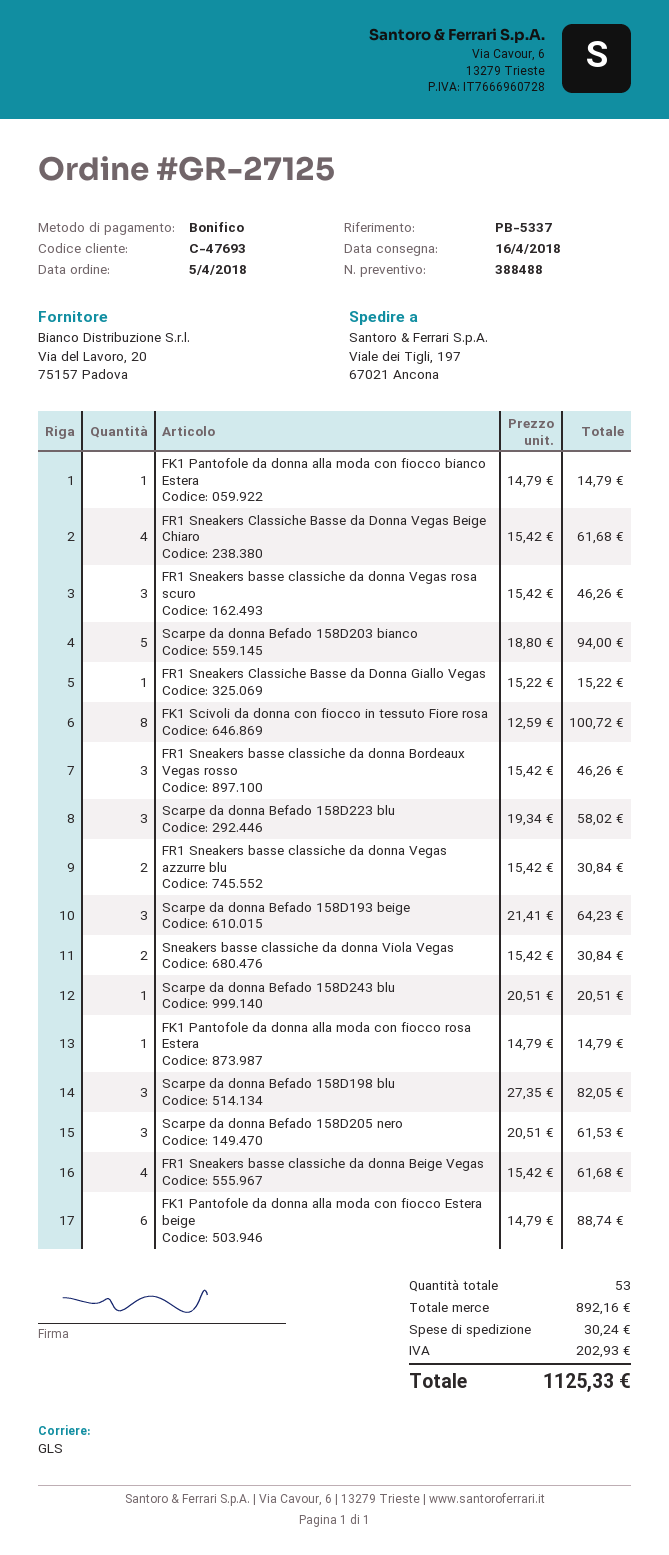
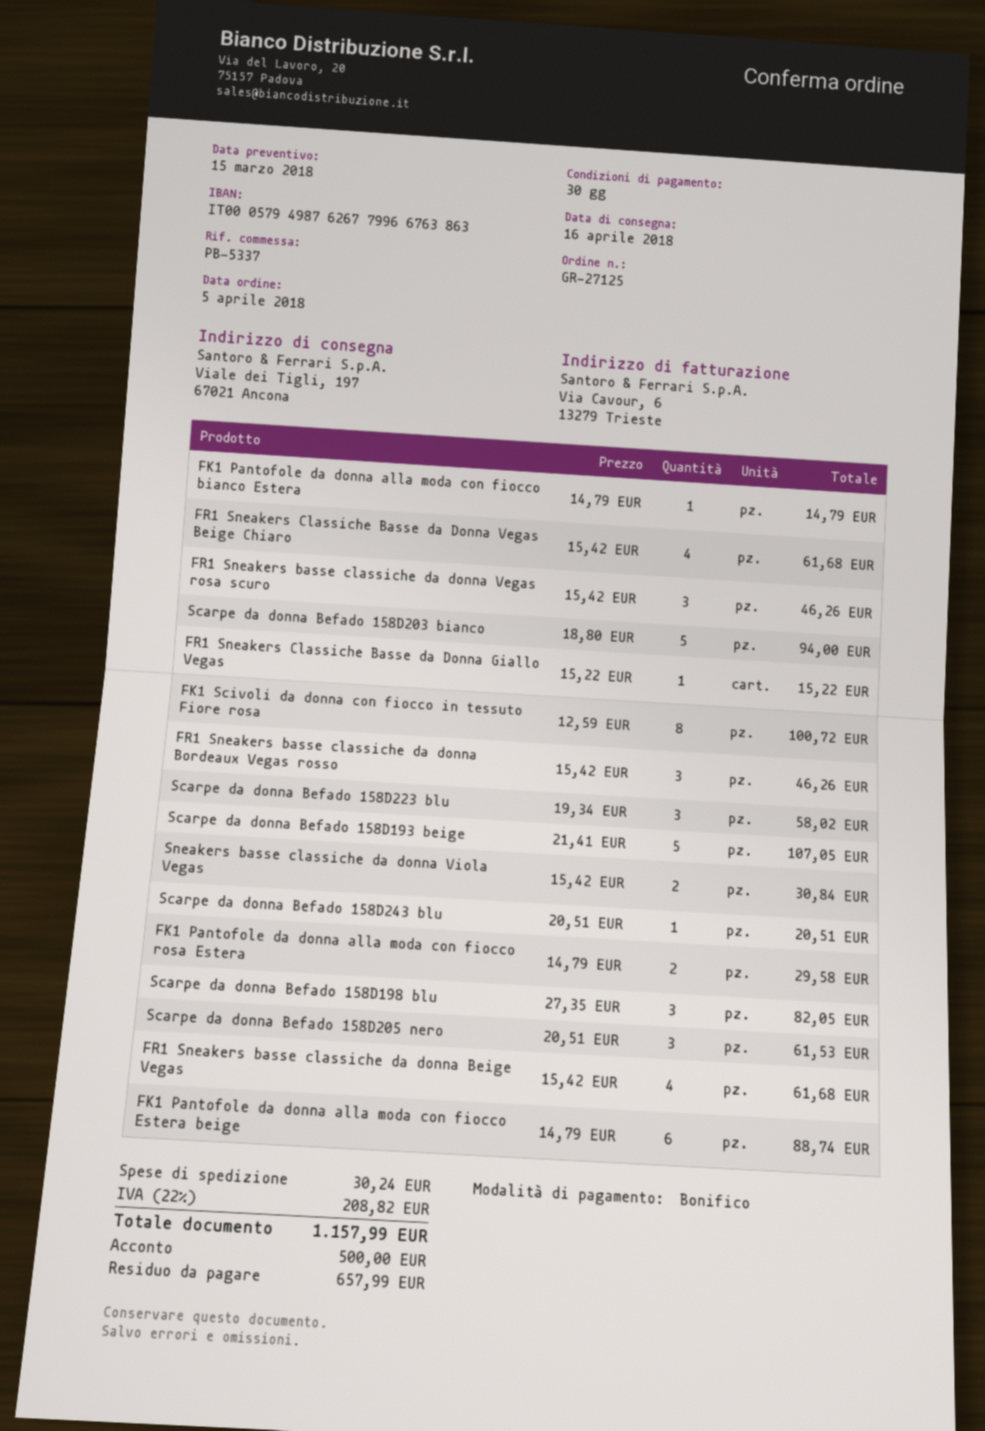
FR1 Sneakers basse classiche da donna Vegas azzurre blu: 2 x 15.42 = 30.84 -> none
Scarpe da donna Befado 158D193 beige: 3 x 21.41 = 64.23 -> 5 x 21.41 = 107.05
FK1 Pantofole da donna alla moda con fiocco rosa Estera: 1 x 14.79 = 14.79 -> 2 x 14.79 = 29.58
tax: 202.93 -> 208.82
total: 1125.33 -> 1157.99

